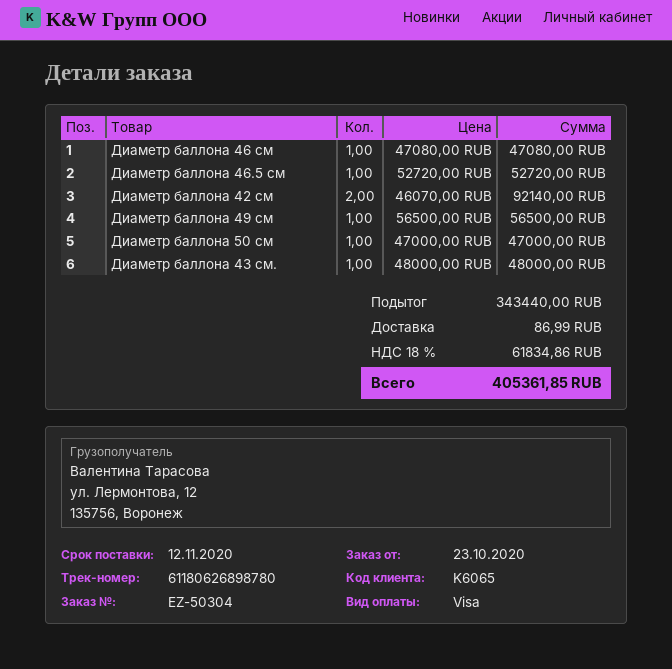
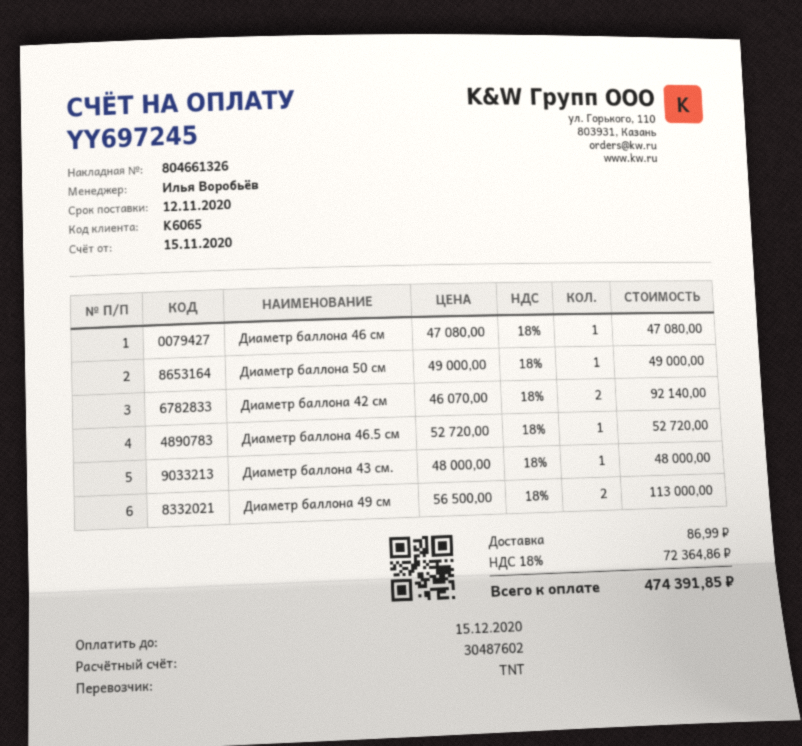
Диаметр баллона 49 см: 1 x 56500.00 = 56500.00 -> 2 x 56500.00 = 113000.00
Диаметр баллона 50 см: 1 x 47000.00 = 47000.00 -> 1 x 49000.00 = 49000.00
tax: 18% = 61834.86 -> 18% = 72364.86
total: 405361.85 -> 474391.85

